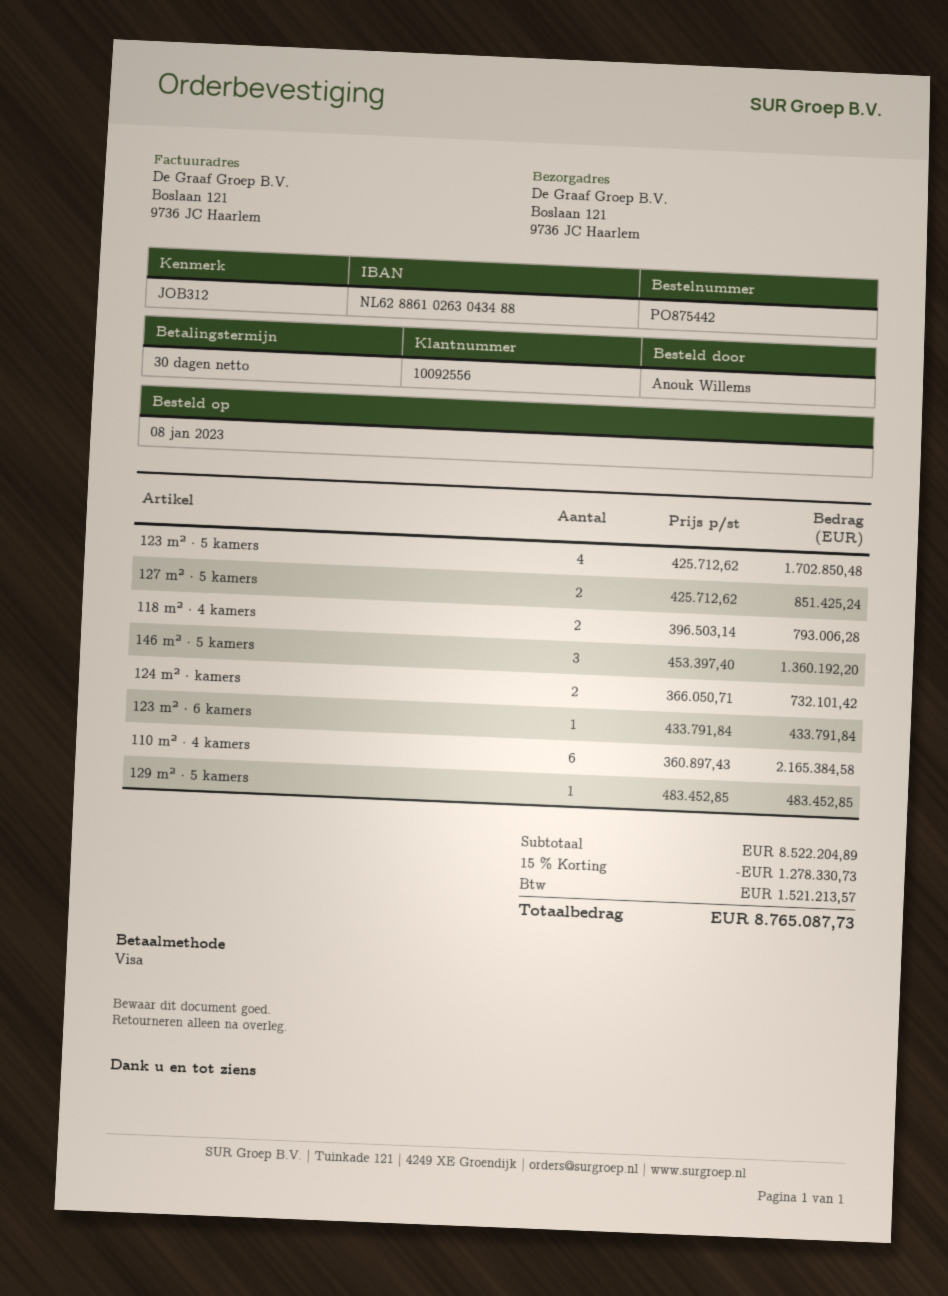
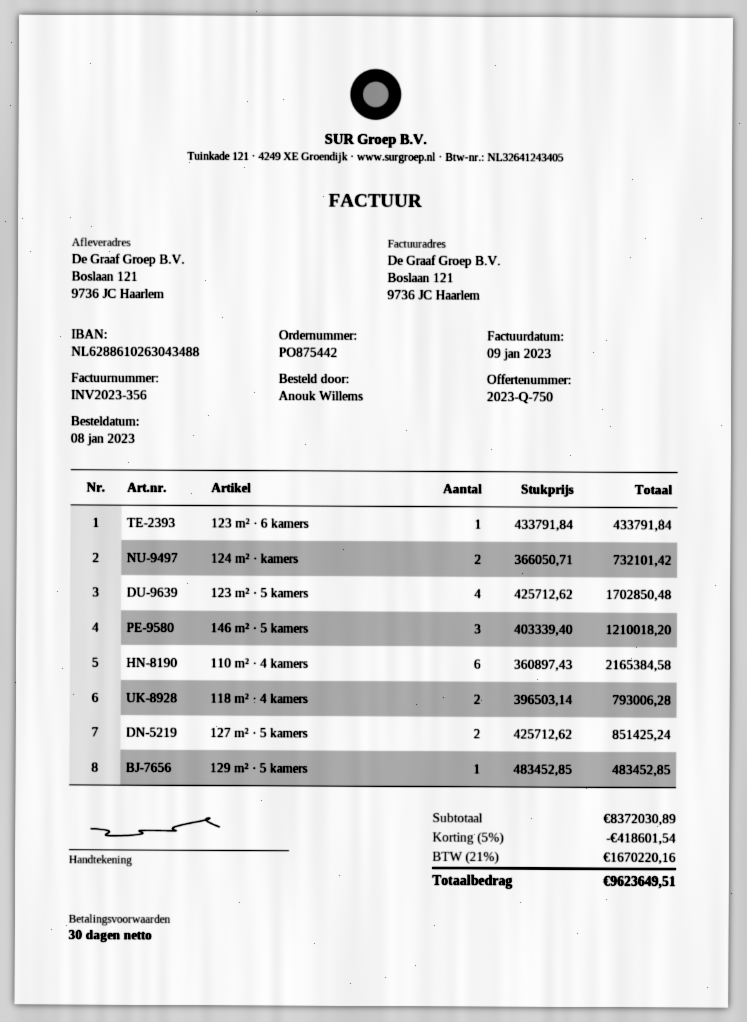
146 m² · 5 kamers: 3 x 453397.40 = 1360192.20 -> 3 x 403339.40 = 1210018.20
subtotal: 8522204.89 -> 8372030.89
discount: 15% = 1278330.73 -> 5% = 418601.54
tax: 1521213.57 -> 1670220.16
total: 8765087.73 -> 9623649.51

